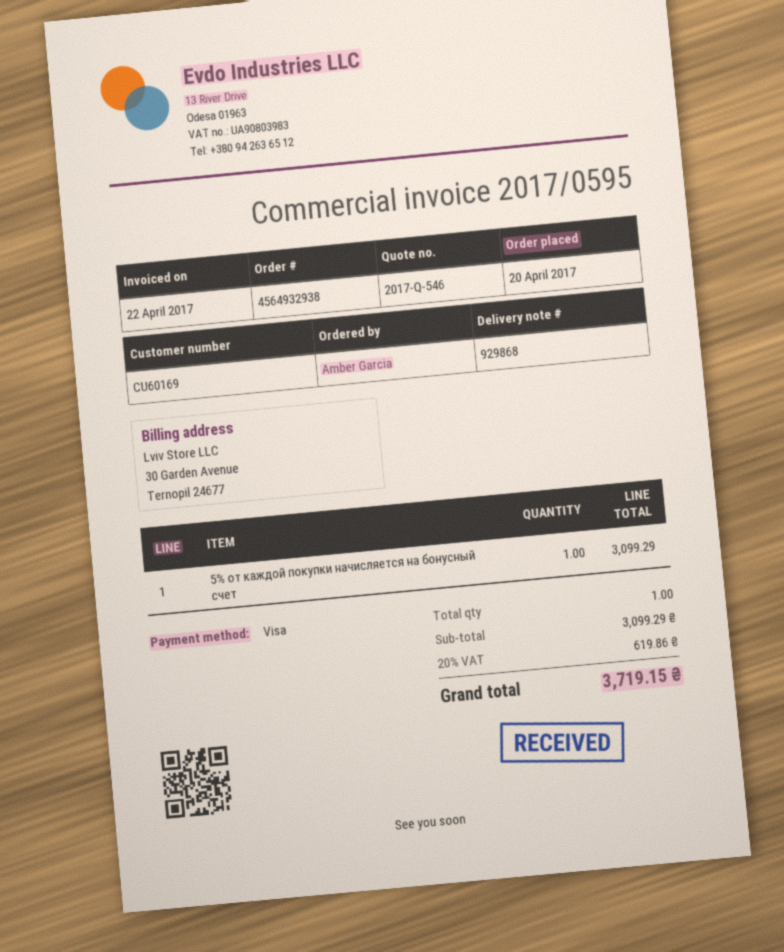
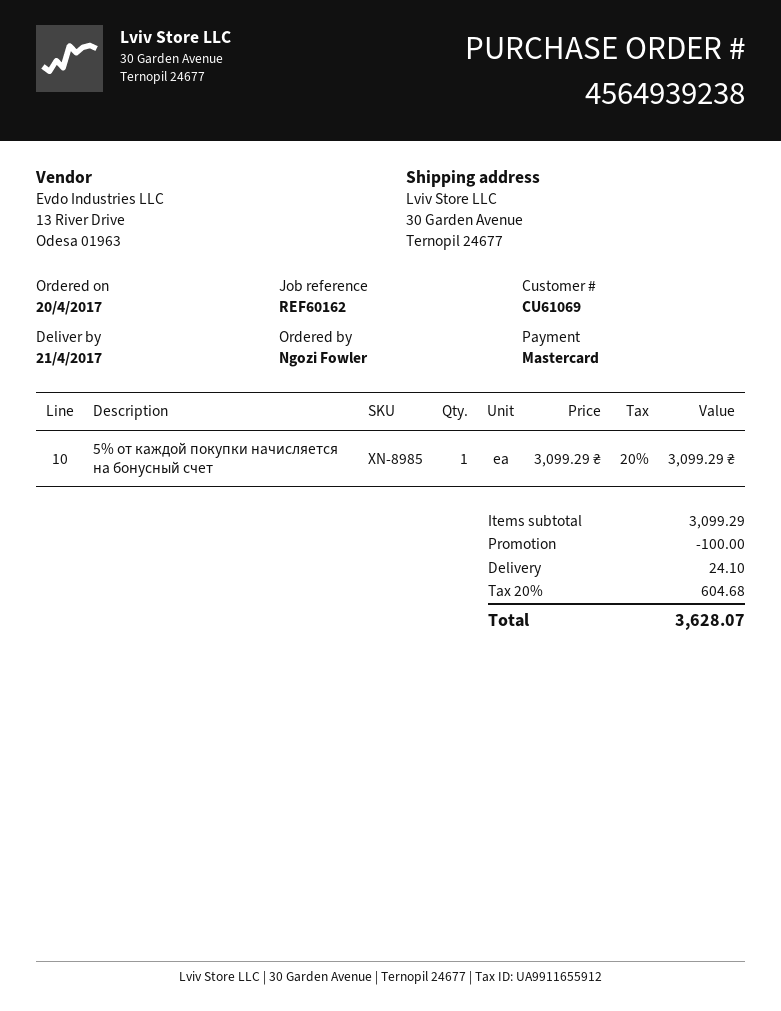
order number: 4564932938 -> 4564939238
customer number: CU60169 -> CU61069
ordered by: Amber Garcia -> Ngozi Fowler
payment method: Visa -> Mastercard
discount: none -> 100.00
shipping: none -> 24.10
tax: 20% = 619.86 -> 20% = 604.68
total: 3719.15 -> 3628.07

